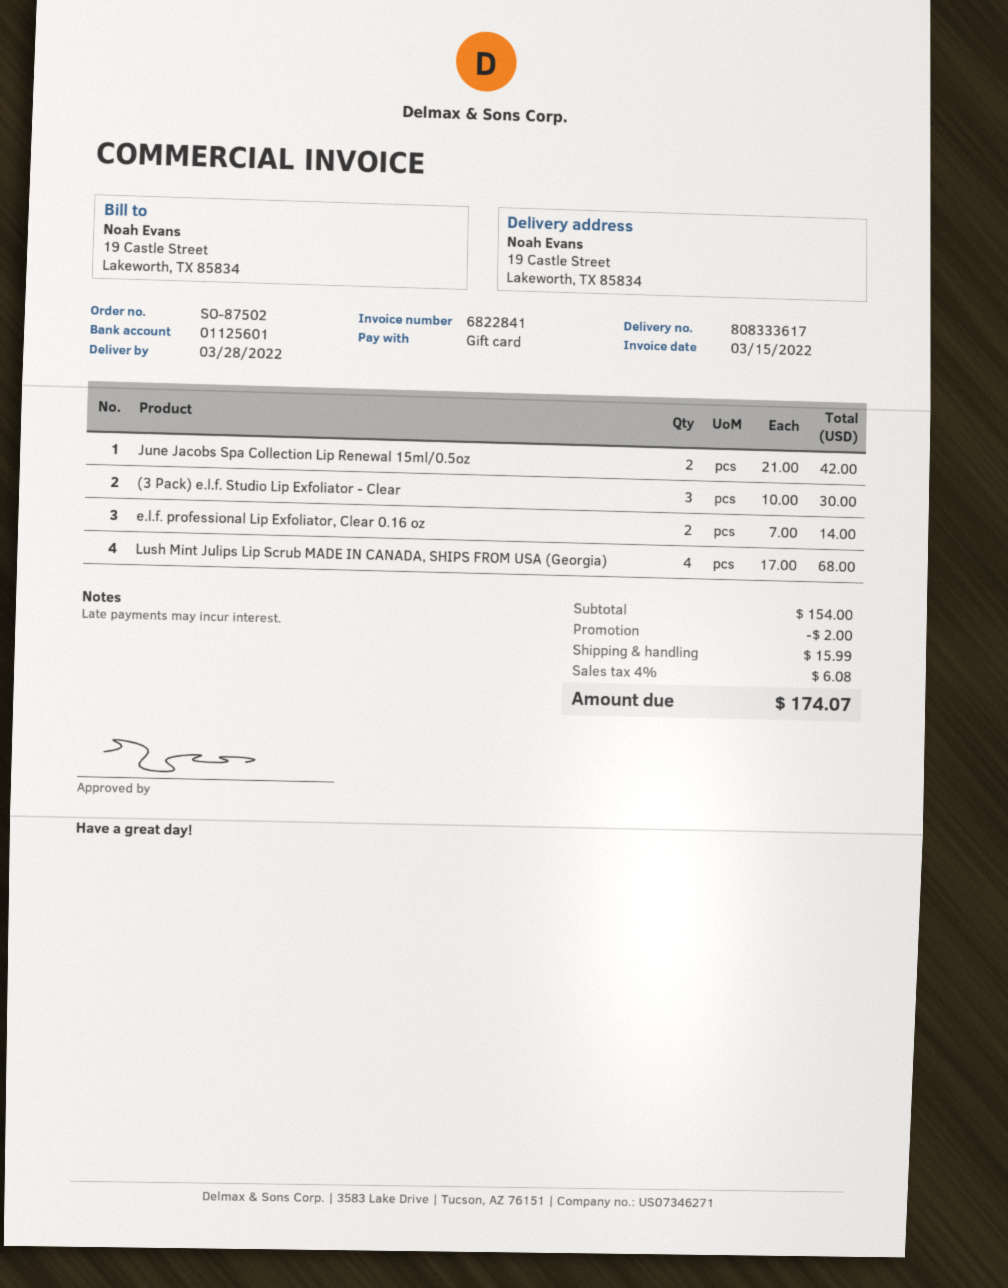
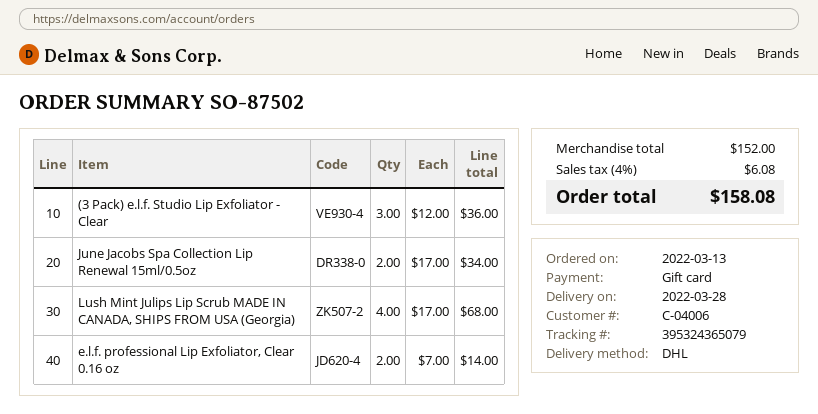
June Jacobs Spa Collection Lip Renewal 15ml/0.5oz: 2 x 21.00 = 42.00 -> 2 x 17.00 = 34.00
(3 Pack) e.l.f. Studio Lip Exfoliator - Clear: 3 x 10.00 = 30.00 -> 3 x 12.00 = 36.00
subtotal: 154.00 -> 152.00
discount: 2.00 -> none
shipping: 15.99 -> none
total: 174.07 -> 158.08

